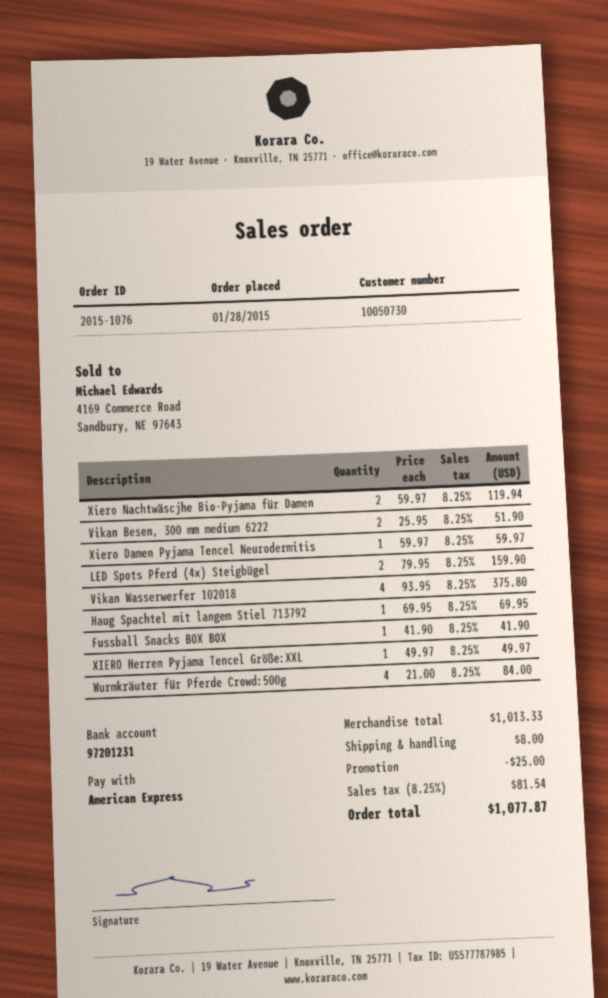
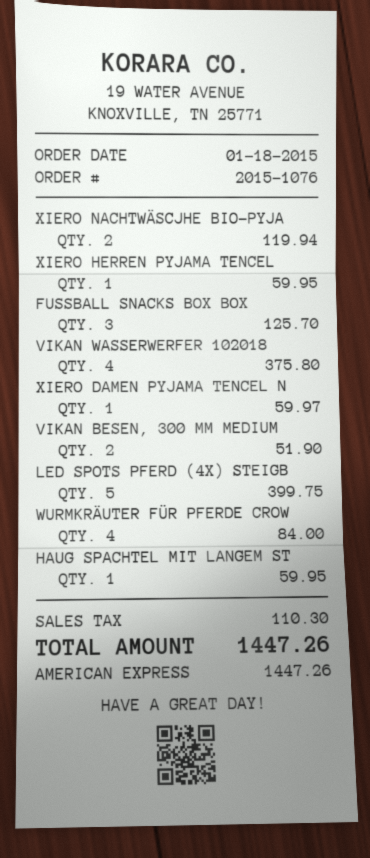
order date: 2015-01-28 -> 2015-01-18
LED Spots Pferd (4x) Steigbügel: 2 for 159.90 -> 5 for 399.75
Haug Spachtel mit langem Stiel 713792: 1 for 69.95 -> 1 for 59.95
Fussball Snacks BOX BOX: 1 for 41.90 -> 3 for 125.70
XIERO Herren Pyjama Tencel Größe:XXL: 1 for 49.97 -> 1 for 59.95
discount: 25.00 -> none
shipping: 8.00 -> none
tax: 81.54 -> 110.30
total: 1077.87 -> 1447.26

